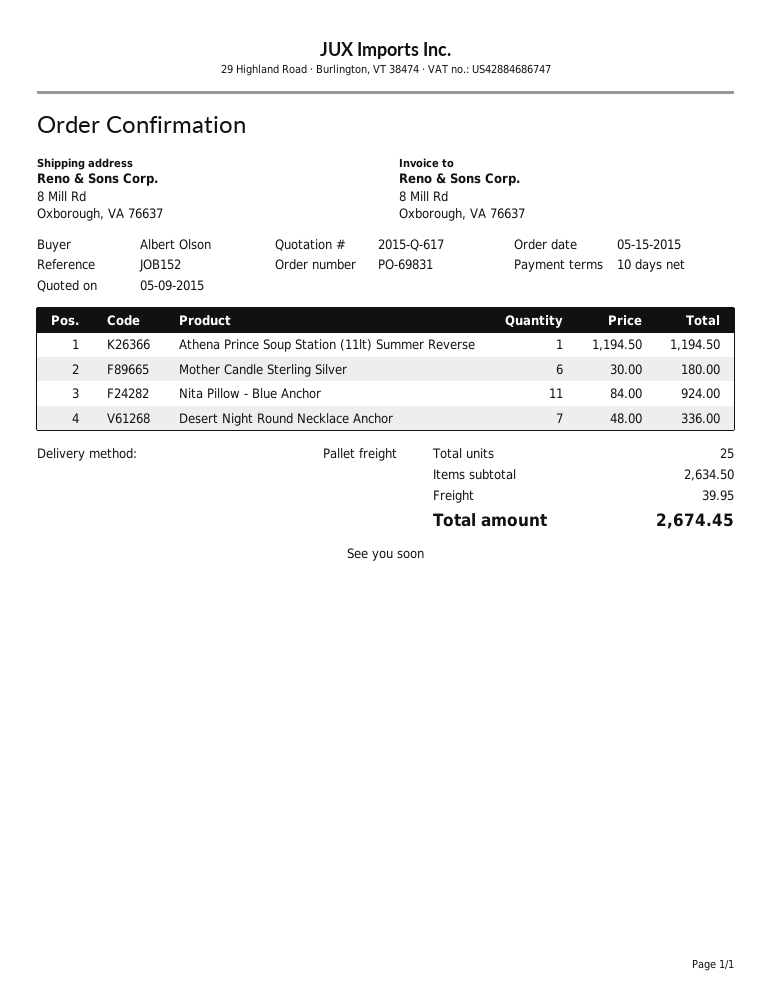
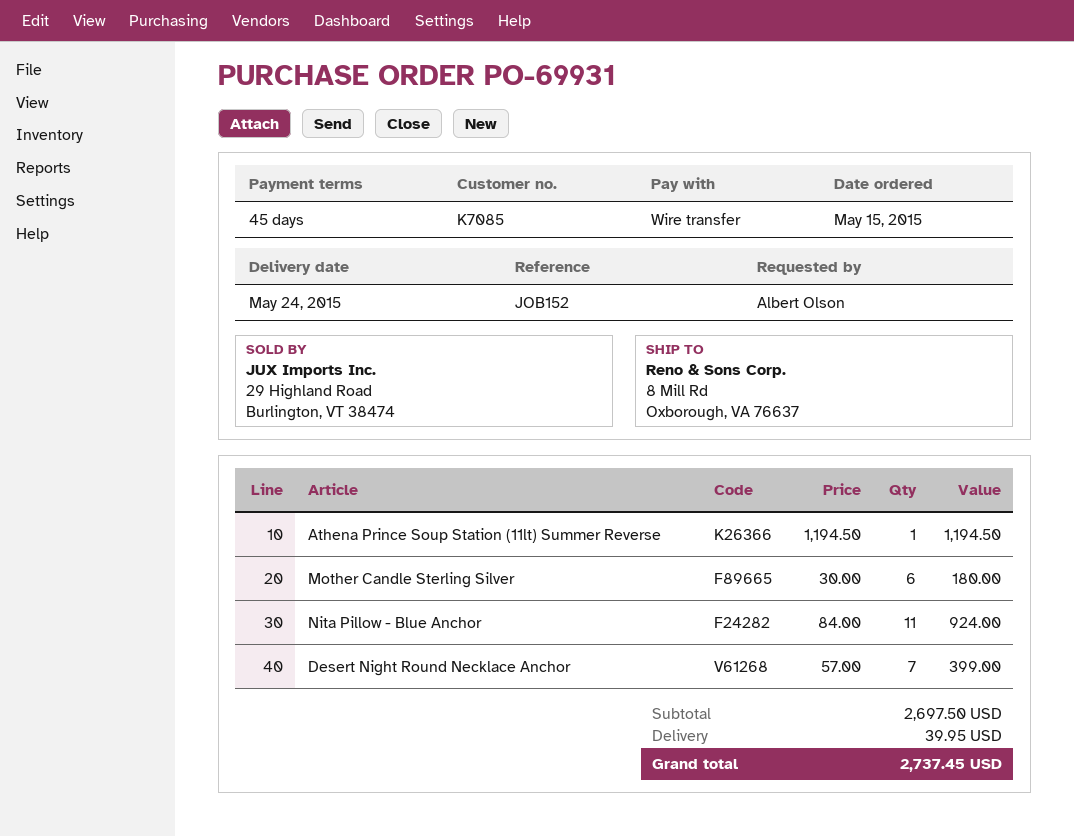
order number: PO-69831 -> PO-69931
payment terms: 10 days -> 45 days
Desert Night Round Necklace Anchor: 7 x 48.00 = 336.00 -> 7 x 57.00 = 399.00
subtotal: 2634.50 -> 2697.50
total: 2674.45 -> 2737.45

